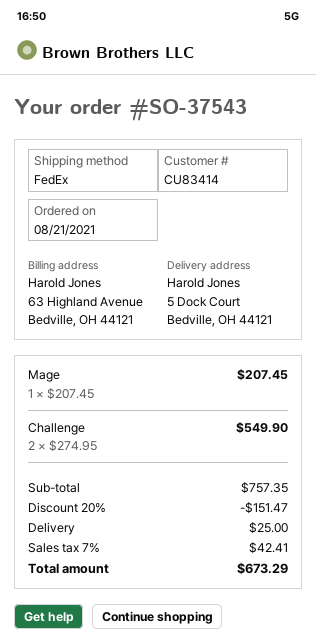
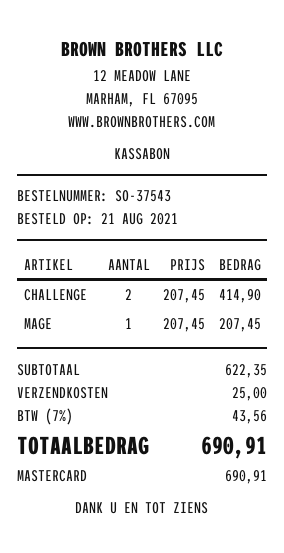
Challenge: 2 x 274.95 = 549.90 -> 2 x 207.45 = 414.90
subtotal: 757.35 -> 622.35
discount: 20% = 151.47 -> none
tax: 7% = 42.41 -> 7% = 43.56
total: 673.29 -> 690.91

